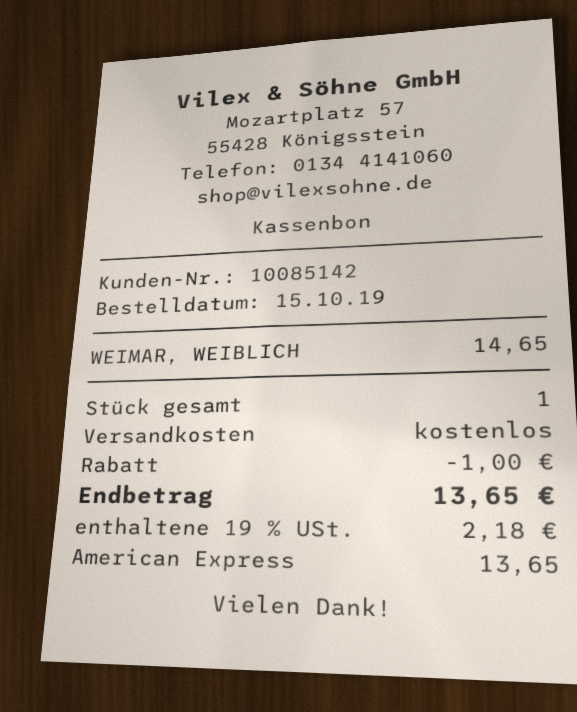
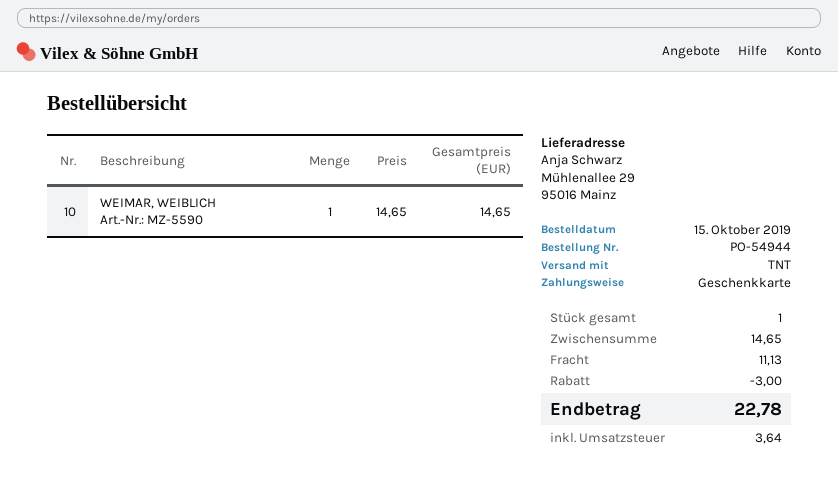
payment method: American Express -> gift card
discount: 1.00 -> 3.00
shipping: 0.00 -> 11.13
tax: 2.18 -> 3.64
total: 13.65 -> 22.78

